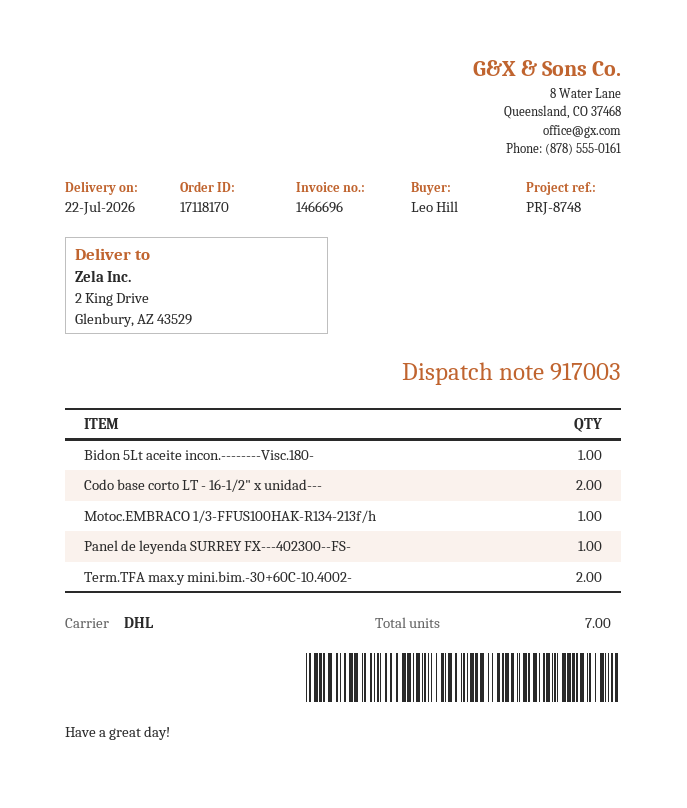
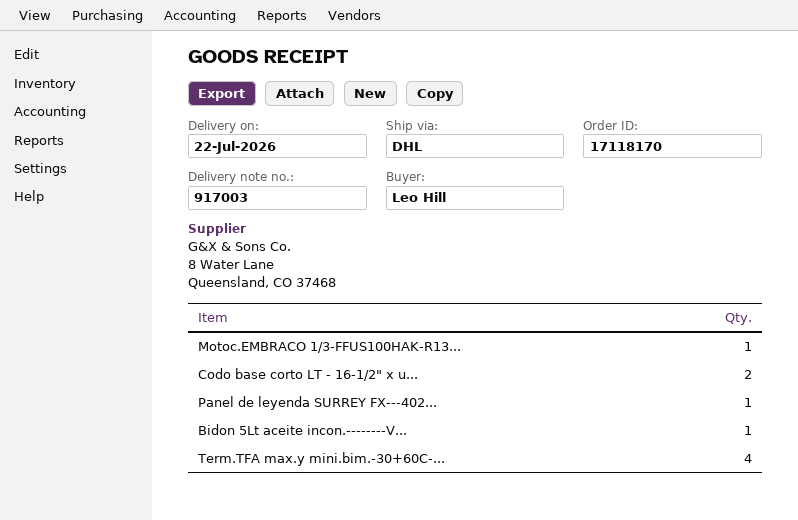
Term.TFA max.y mini.bim.-30+60C-10.4002-: 2 -> 4

